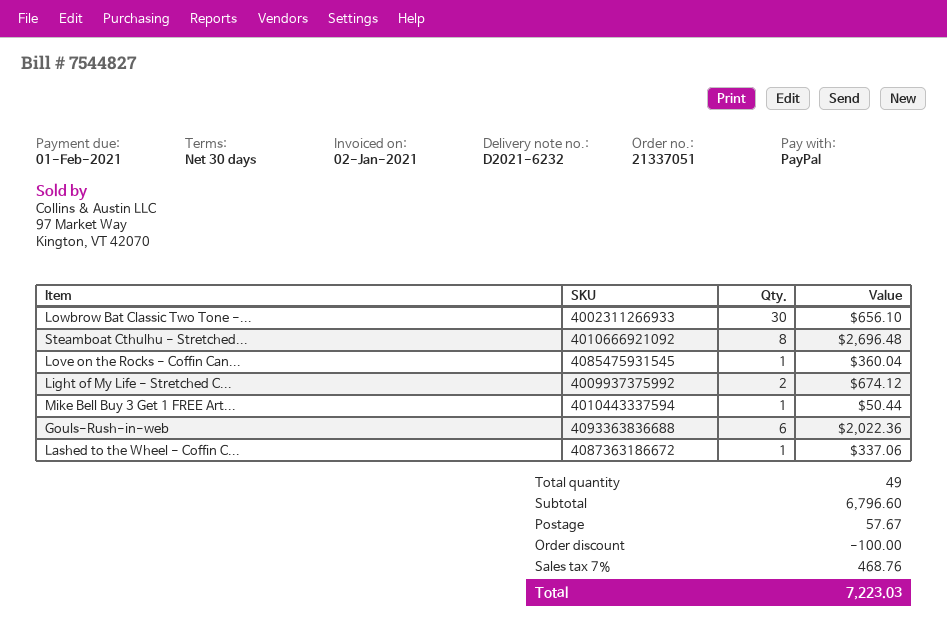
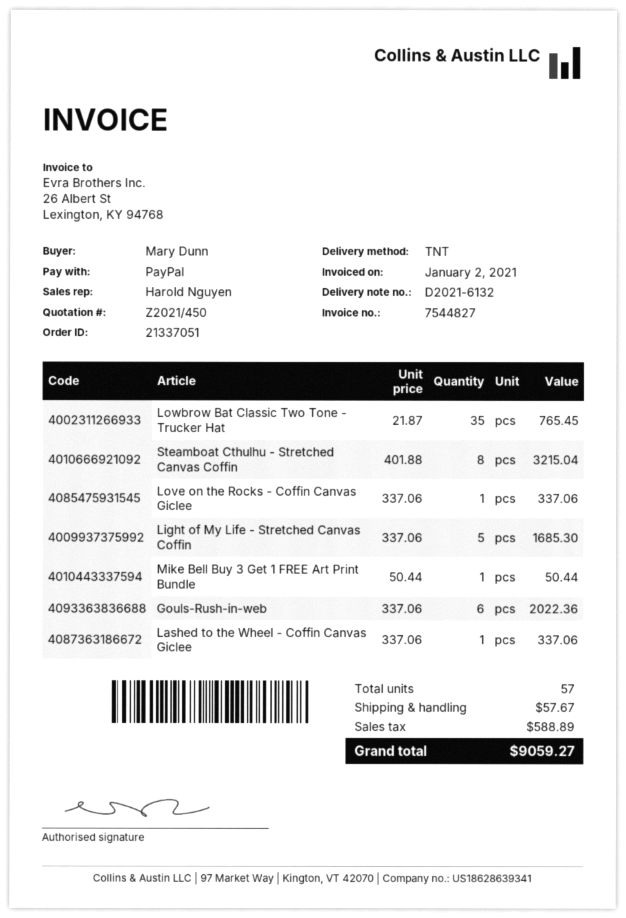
delivery note number: D2021-6232 -> D2021-6132
Lowbrow Bat Classic Two Tone -...: 30 for 656.10 -> 35 for 765.45
Steamboat Cthulhu - Stretched...: 8 for 2696.48 -> 8 for 3215.04
Love on the Rocks - Coffin Can...: 1 for 360.04 -> 1 for 337.06
Light of My Life - Stretched C...: 2 for 674.12 -> 5 for 1685.30
total quantity: 49 -> 57
discount: 100.00 -> none
tax: 468.76 -> 588.89
total: 7223.03 -> 9059.27

